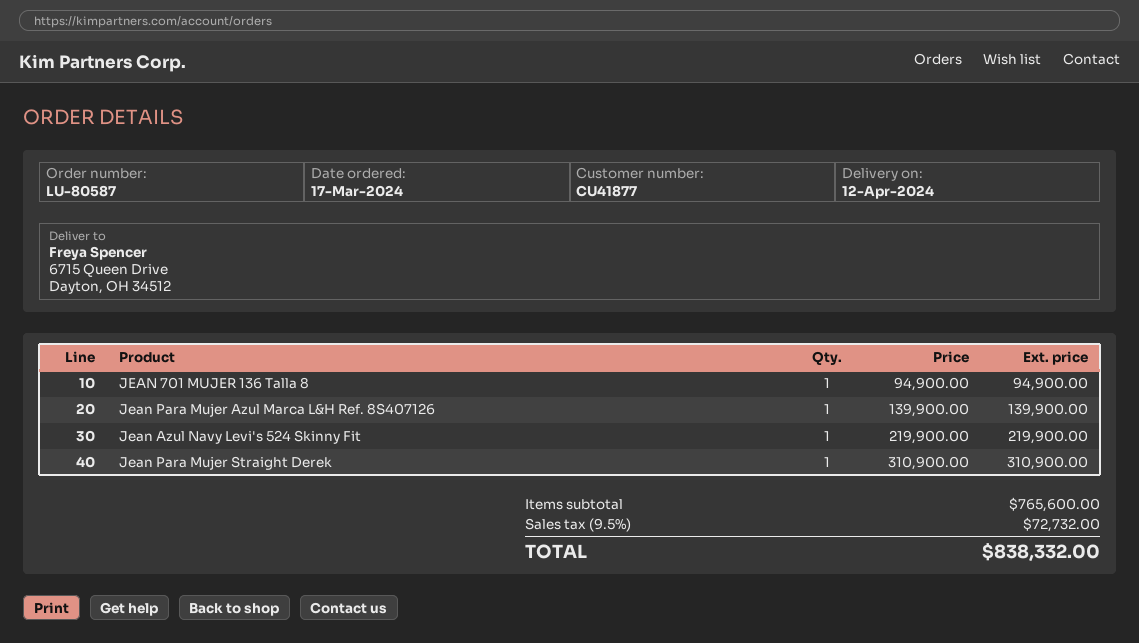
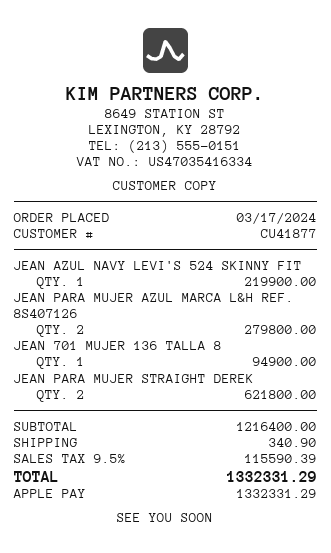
Jean Para Mujer Azul Marca L&H Ref. 8S407126: 1 for 139900.00 -> 2 for 279800.00
Jean Para Mujer Straight Derek: 1 for 310900.00 -> 2 for 621800.00
subtotal: 765600.00 -> 1216400.00
shipping: none -> 340.90
tax: 9.5% = 72732.00 -> 9.5% = 115590.39
total: 838332.00 -> 1332331.29

